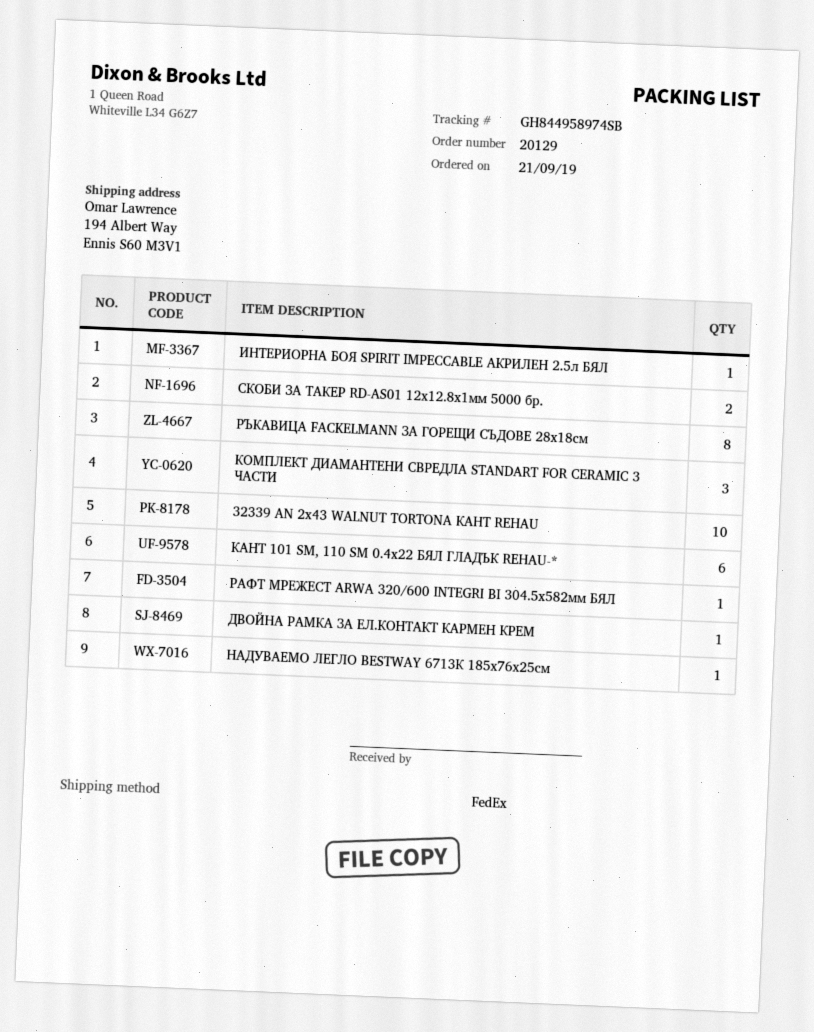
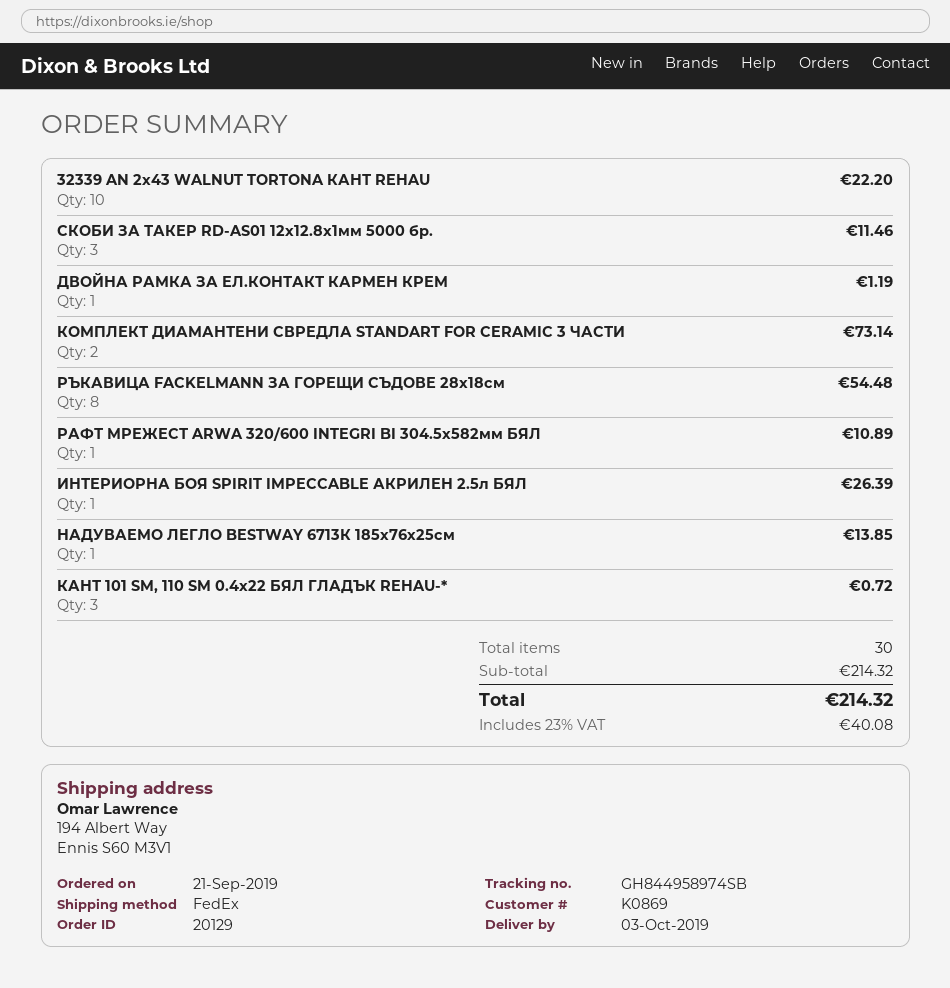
СКОБИ ЗА ТАКЕР RD-AS01 12х12.8х1мм 5000 бр.: 2 -> 3
КОМПЛЕКТ ДИАМАНТЕНИ СВРЕДЛА STANDART FOR CERAMIC 3 ЧАСТИ: 3 -> 2
КАНТ 101 SM, 110 SM 0.4х22 БЯЛ ГЛАДЪК REHAU-*: 6 -> 3

